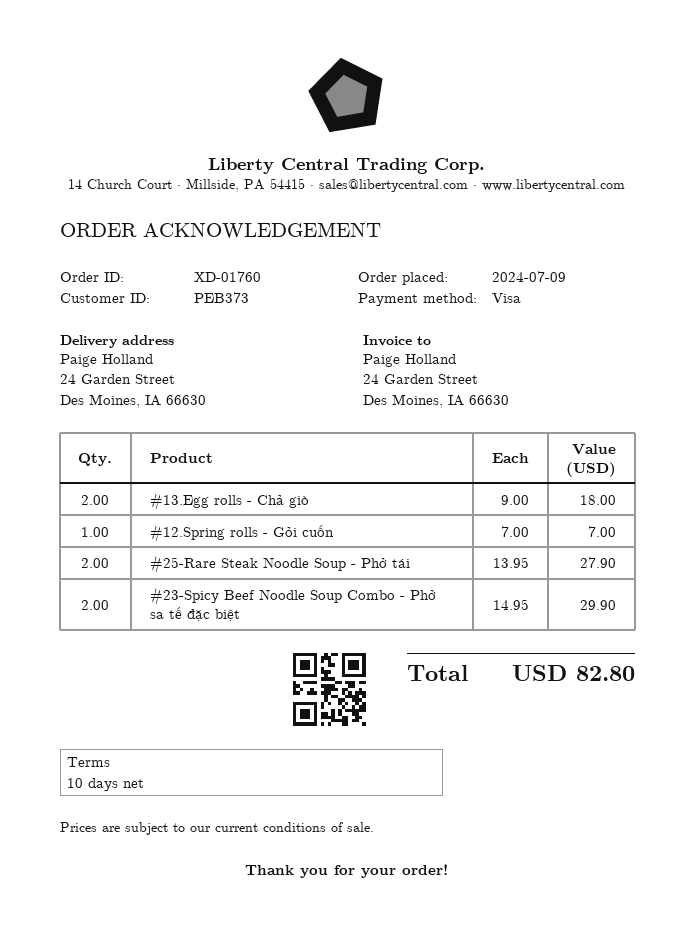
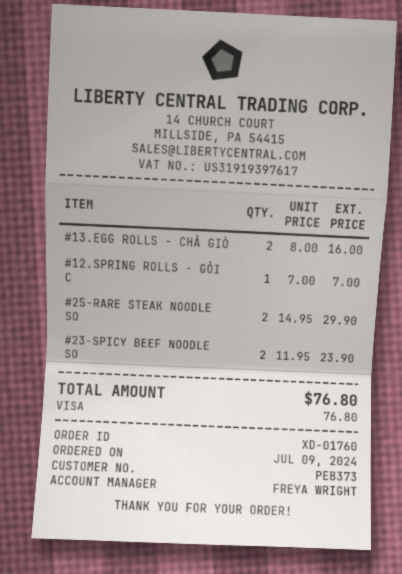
#13.Egg rolls - Chả giò: 2 x 9.00 = 18.00 -> 2 x 8.00 = 16.00
#25-Rare Steak Noodle Soup - Phở tái: 2 x 13.95 = 27.90 -> 2 x 14.95 = 29.90
#23-Spicy Beef Noodle Soup Combo - Phở sa tế đặc biệt: 2 x 14.95 = 29.90 -> 2 x 11.95 = 23.90
total: 82.80 -> 76.80

